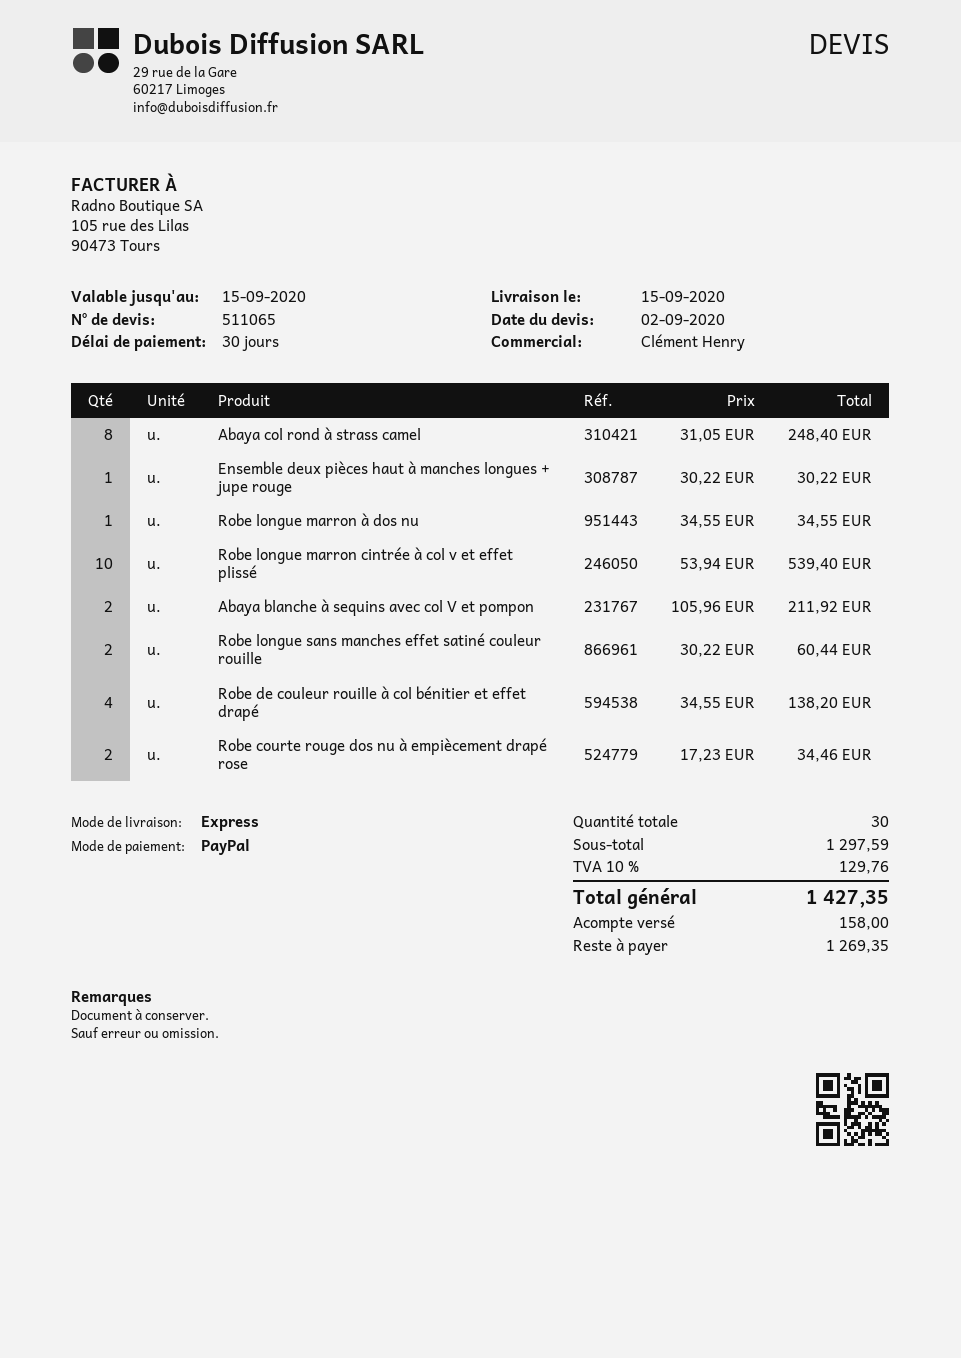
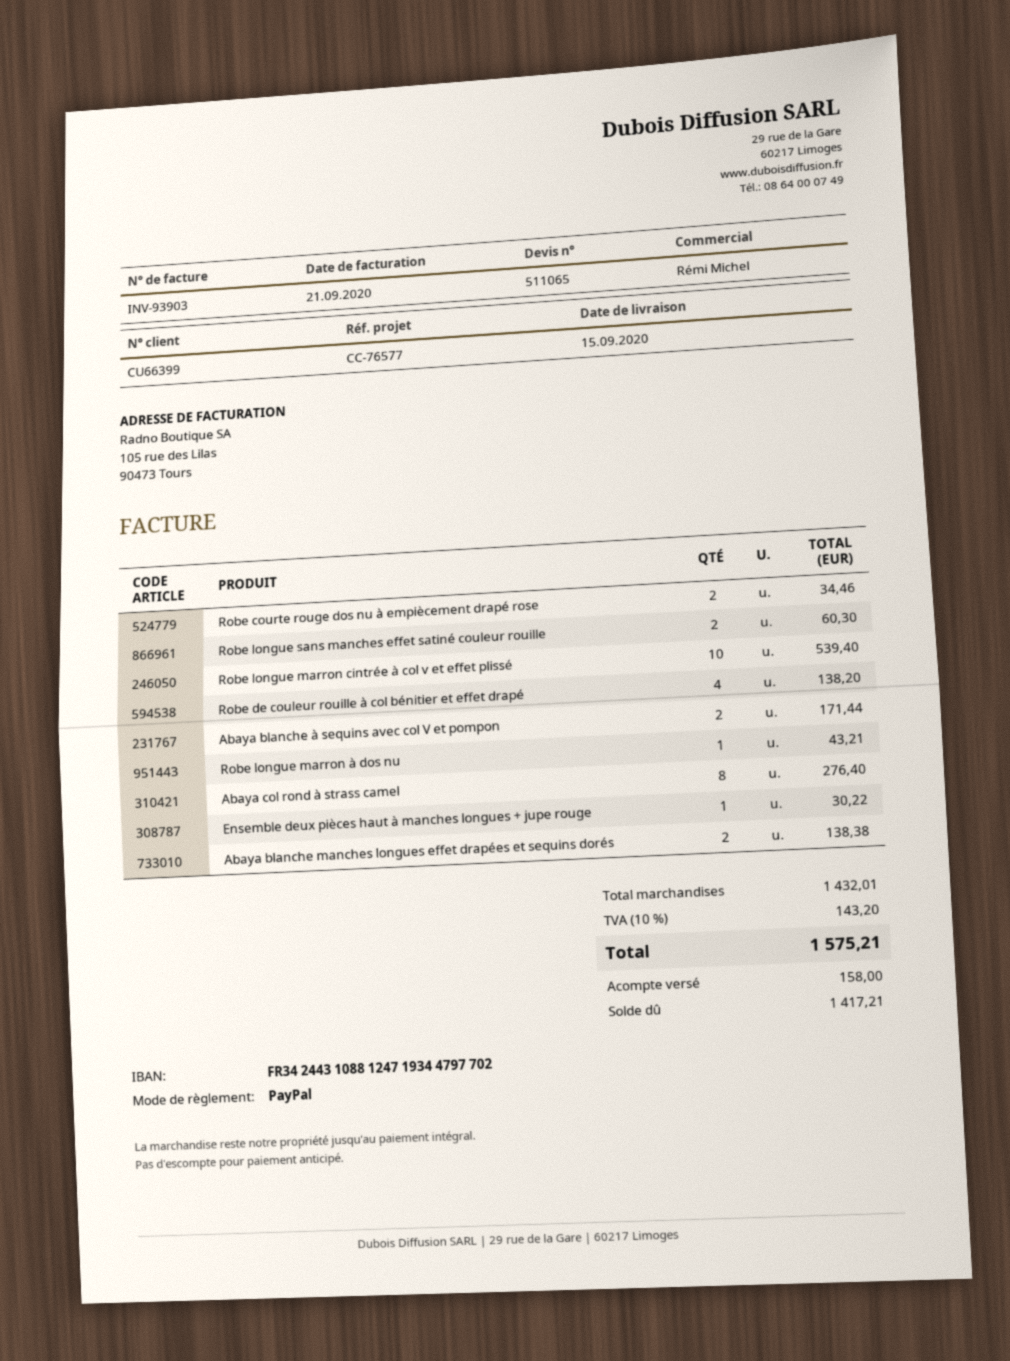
sales rep: Clément Henry -> Rémi Michel
Abaya col rond à strass camel: 8 for 248.40 -> 8 for 276.40
Robe longue marron à dos nu: 1 for 34.55 -> 1 for 43.21
Abaya blanche à sequins avec col V et pompon: 2 for 211.92 -> 2 for 171.44
Robe longue sans manches effet satiné couleur rouille: 2 for 60.44 -> 2 for 60.30
Abaya blanche manches longues effet drapées et sequins dorés: none -> 2 for 138.38
subtotal: 1297.59 -> 1432.01
tax: 10% = 129.76 -> 10% = 143.20
total: 1427.35 -> 1575.21
balance: 1269.35 -> 1417.21

